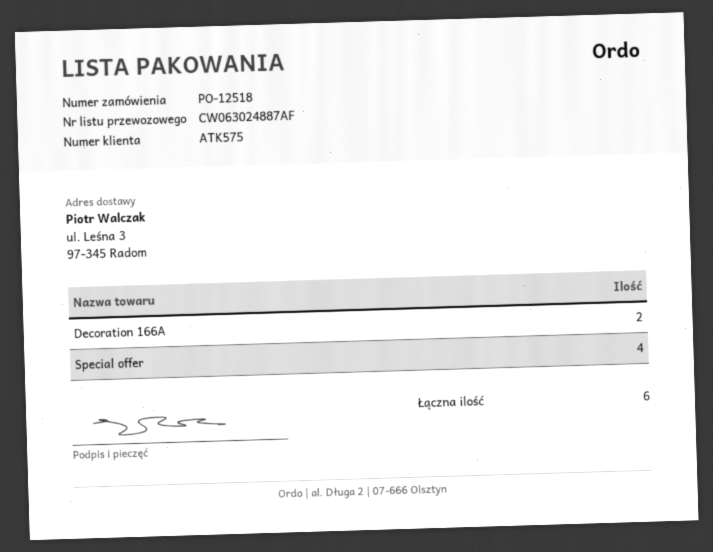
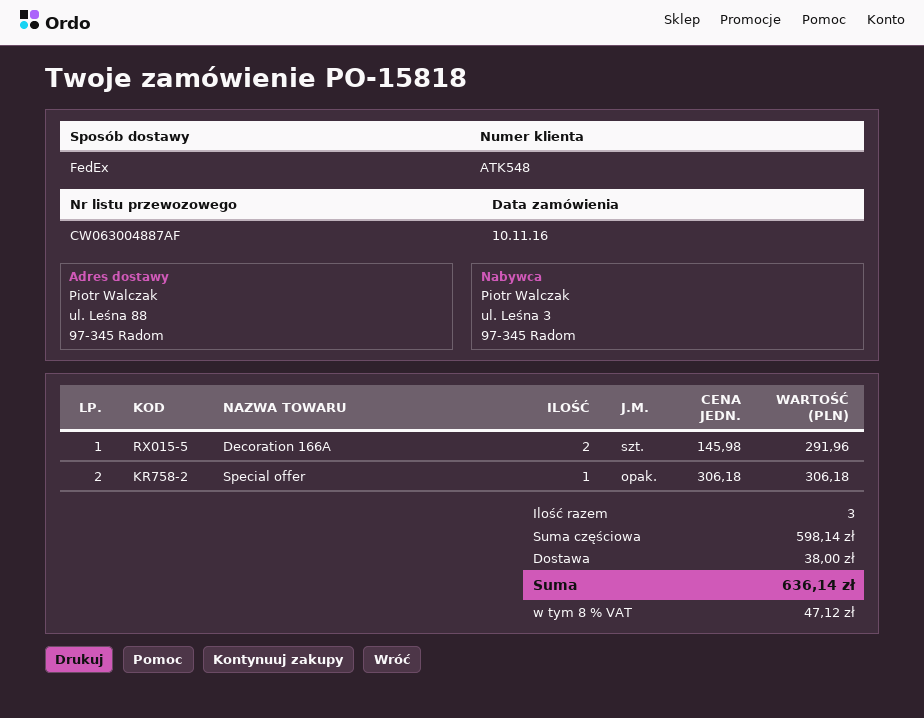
order number: PO-12518 -> PO-15818
customer number: ATK575 -> ATK548
tracking number: CW063024887AF -> CW063004887AF
ship to: ul. Leśna 3, 97-345 Radom -> ul. Leśna 88, 97-345 Radom
Special offer: 4 -> 1
total quantity: 6 -> 3

